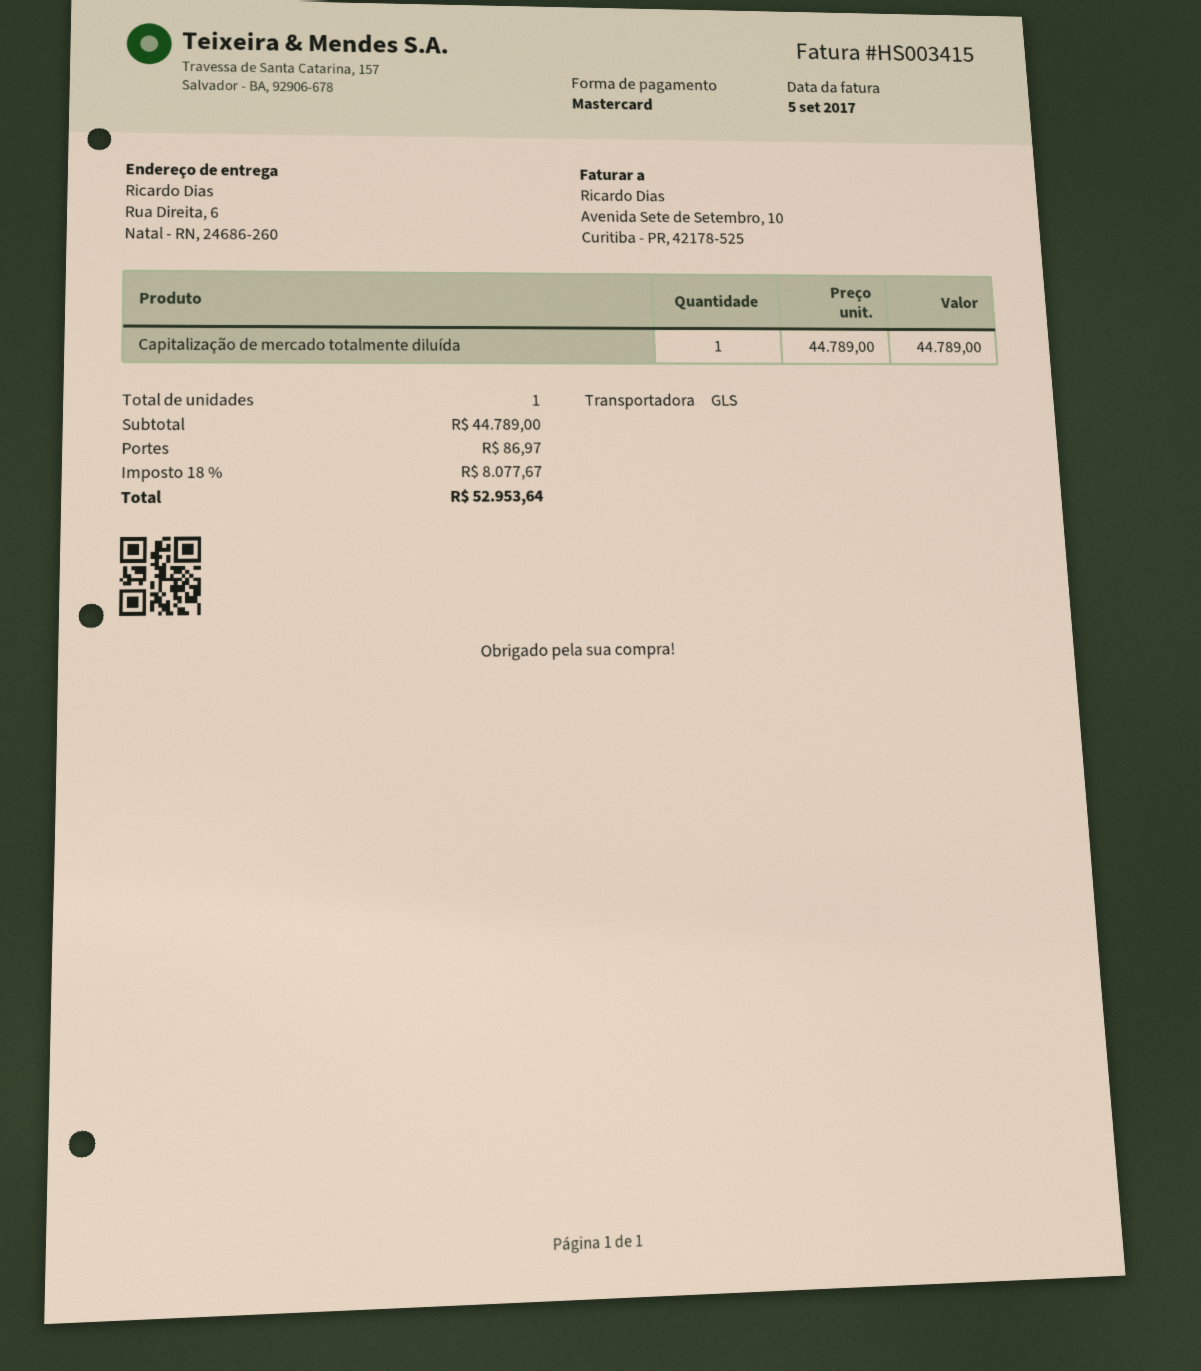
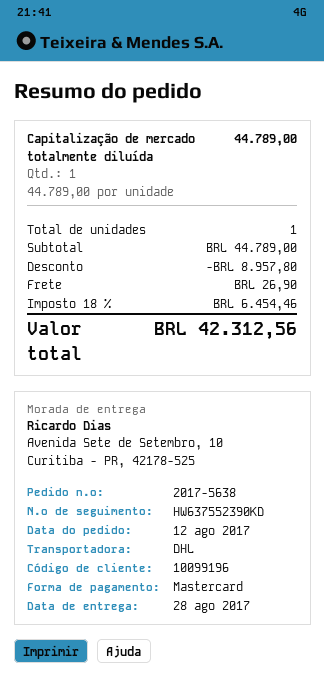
shipping method: GLS -> DHL
ship to: Rua Direita, 6, Natal - RN, 24686-260 -> Avenida Sete de Setembro, 10, Curitiba - PR, 42178-525
discount: none -> 8957.80
shipping: 86.97 -> 26.90
tax: 18% = 8077.67 -> 18% = 6454.46
total: 52953.64 -> 42312.56

